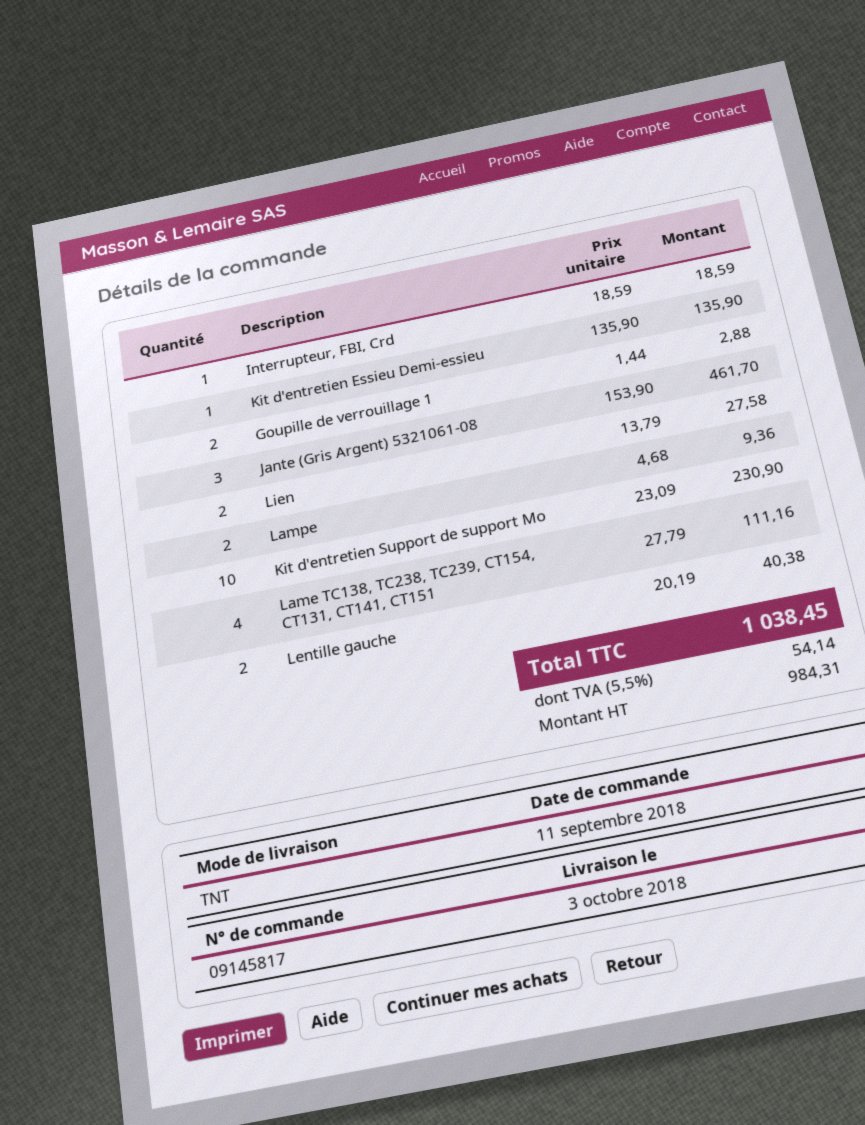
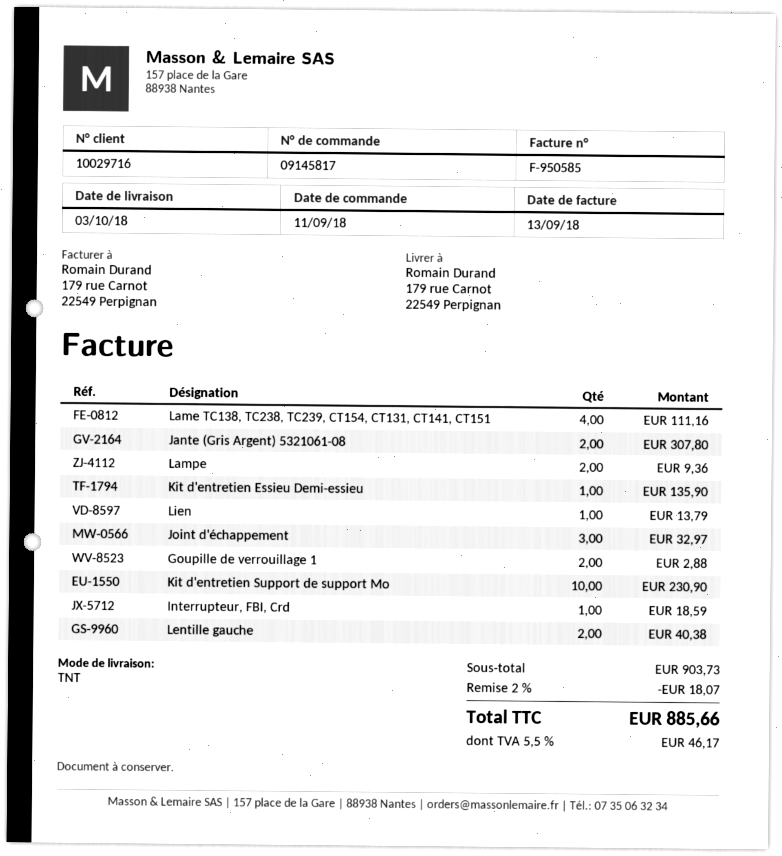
Jante (Gris Argent) 5321061-08: 3 for 461.70 -> 2 for 307.80
Lien: 2 for 27.58 -> 1 for 13.79
Joint d'échappement: none -> 3 for 32.97
discount: none -> 2% = 18.07
tax: 5.5% = 54.14 -> 5.5% = 46.17
total: 1038.45 -> 885.66

